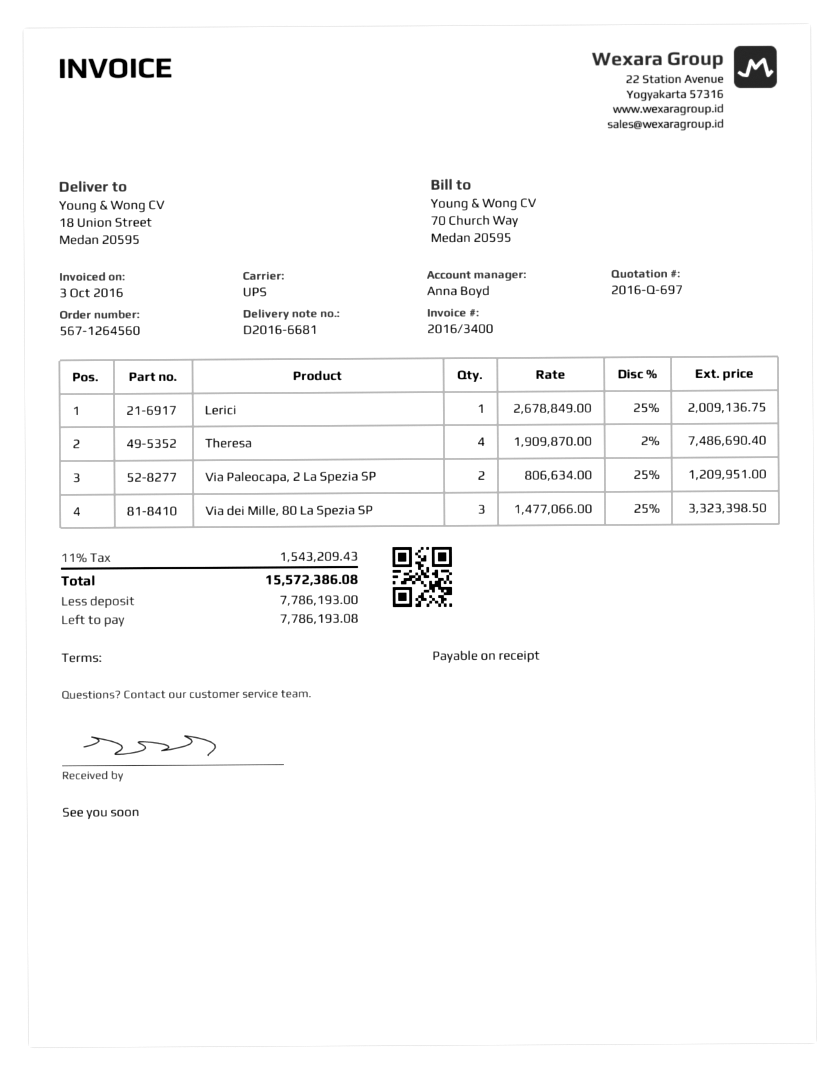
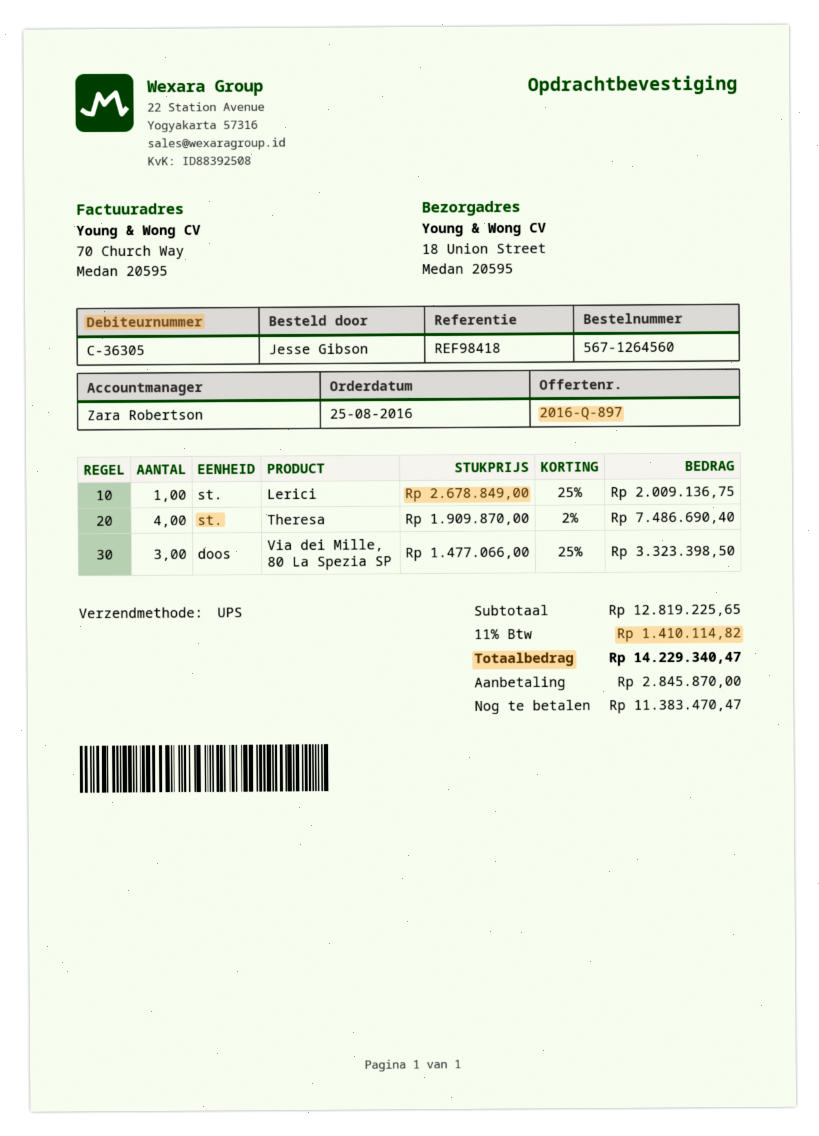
quote number: 2016-Q-697 -> 2016-Q-897
sales rep: Anna Boyd -> Zara Robertson
Via Paleocapa, 2 La Spezia SP: 2 x 806634.00 - 25% = 1209951.00 -> none
tax: 11% = 1543209.43 -> 11% = 1410114.82
total: 15572386.08 -> 14229340.47
deposit: 7786193.00 -> 2845870.00
balance: 7786193.08 -> 11383470.47

